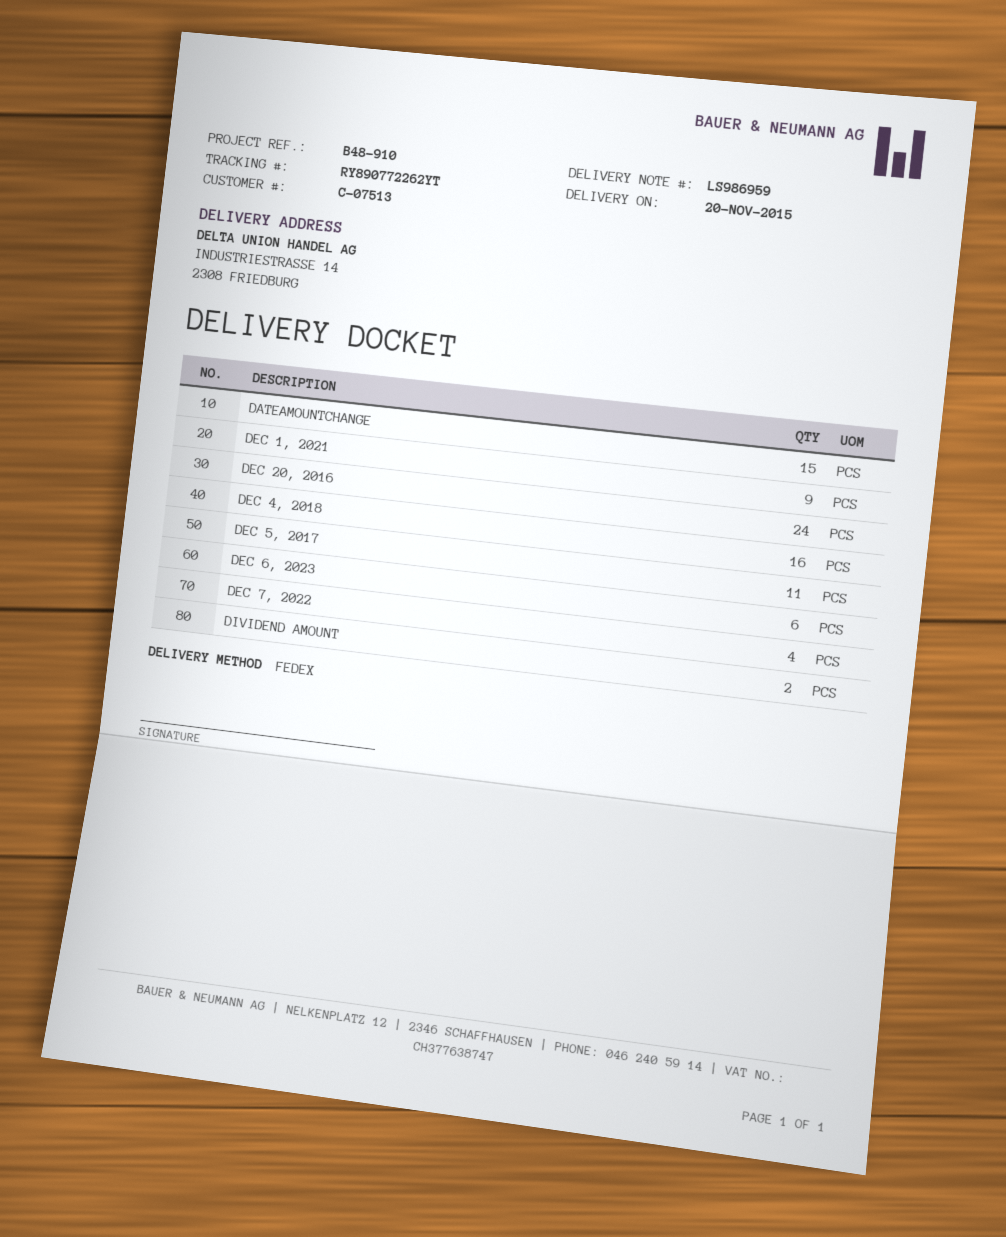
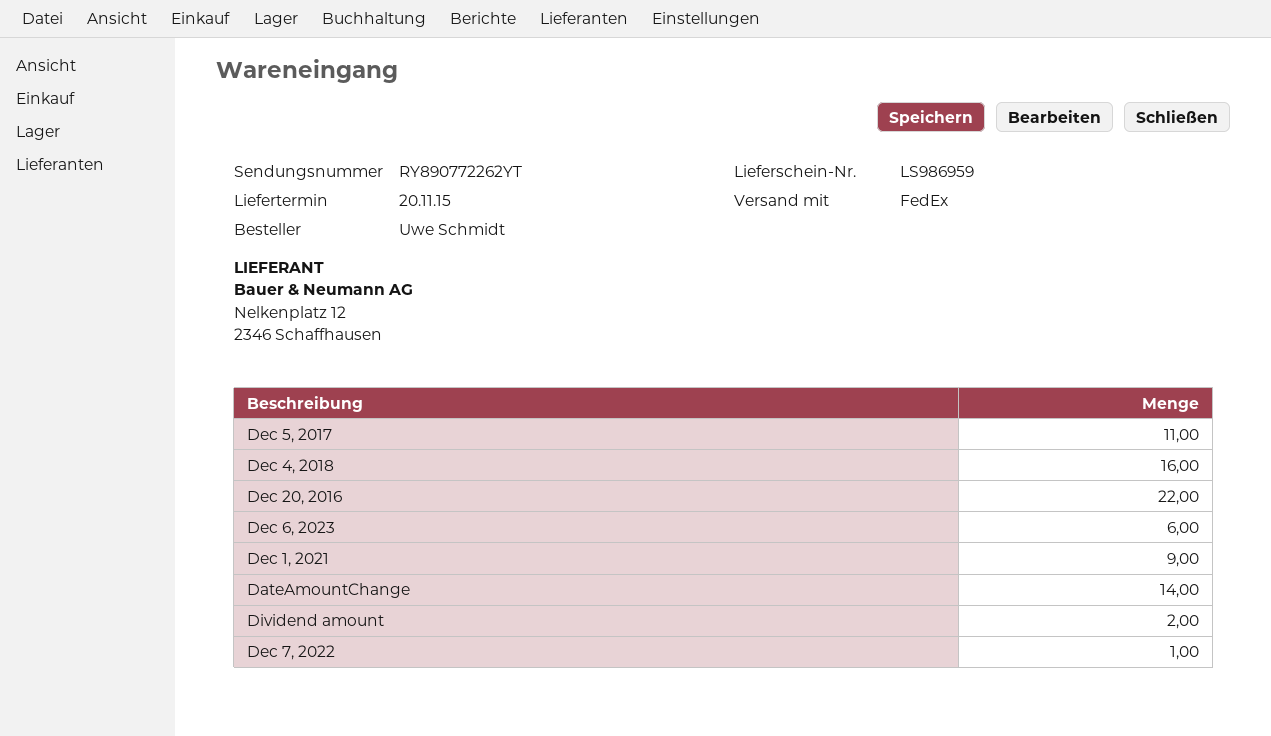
DATEAMOUNTCHANGE: 15 -> 14
DEC 20, 2016: 24 -> 22
DEC 7, 2022: 4 -> 1

